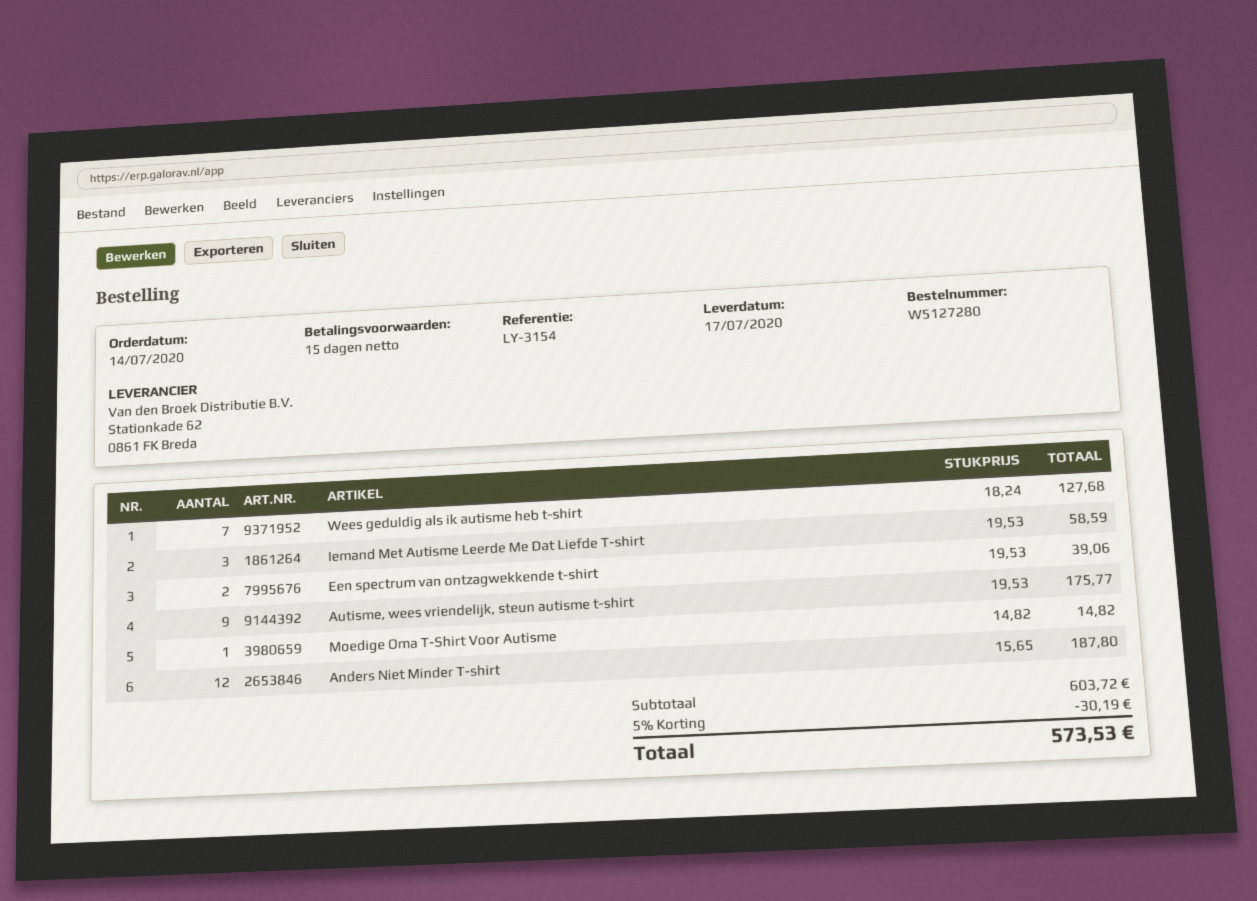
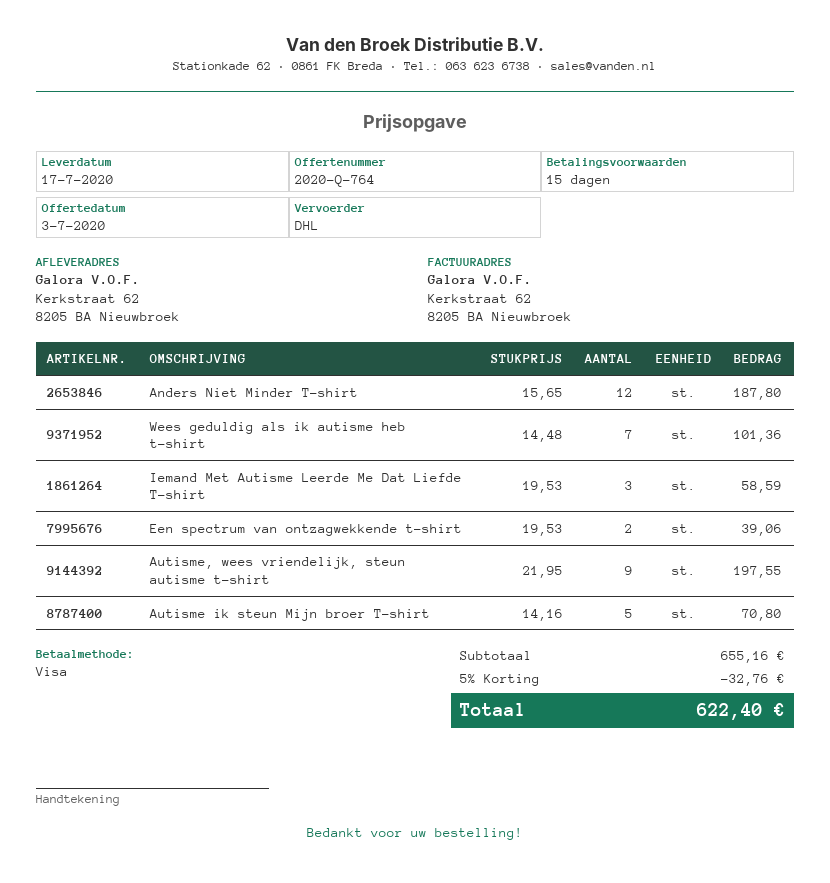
Wees geduldig als ik autisme heb t-shirt: 7 x 18.24 = 127.68 -> 7 x 14.48 = 101.36
Autisme, wees vriendelijk, steun autisme t-shirt: 9 x 19.53 = 175.77 -> 9 x 21.95 = 197.55
Moedige Oma T-Shirt Voor Autisme: 1 x 14.82 = 14.82 -> none
Autisme ik steun Mijn broer T-shirt: none -> 5 x 14.16 = 70.80
subtotal: 603.72 -> 655.16
discount: 5% = 30.19 -> 5% = 32.76
total: 573.53 -> 622.40

